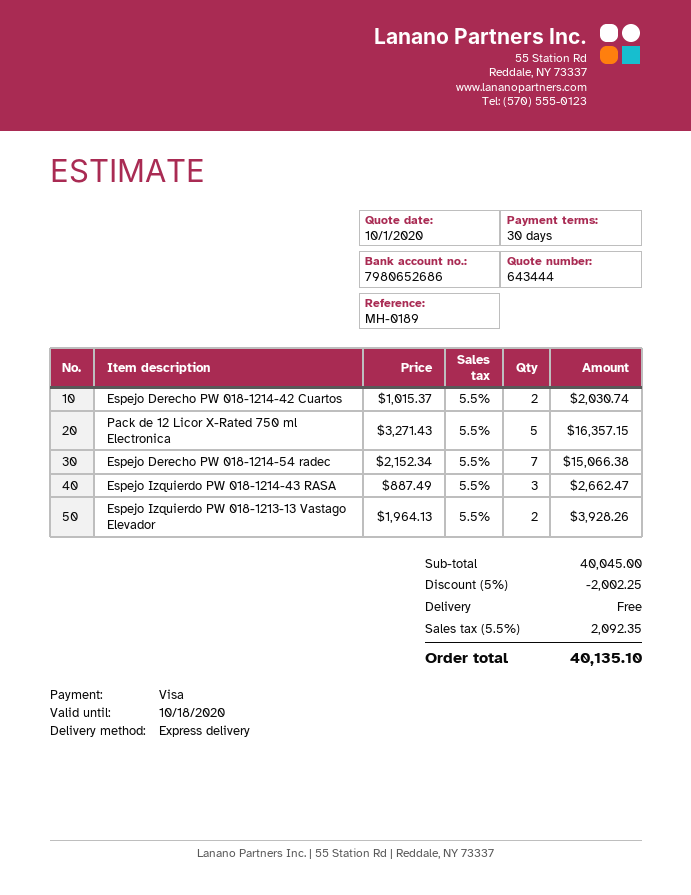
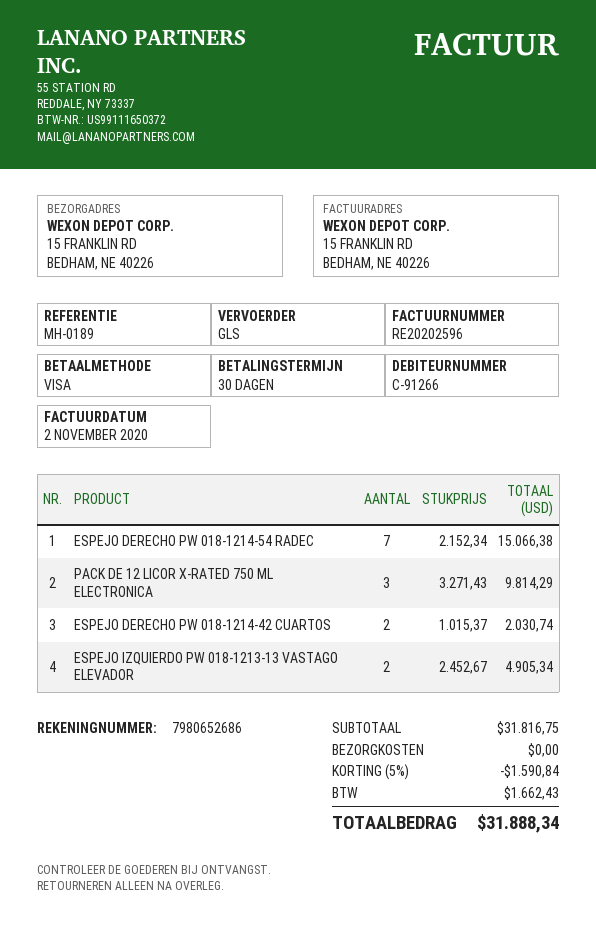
shipping method: express -> GLS
Pack de 12 Licor X-Rated 750 ml Electronica: 5 x 3271.43 = 16357.15 -> 3 x 3271.43 = 9814.29
Espejo Izquierdo PW 018-1214-43 RASA: 3 x 887.49 = 2662.47 -> none
Espejo Izquierdo PW 018-1213-13 Vastago Elevador: 2 x 1964.13 = 3928.26 -> 2 x 2452.67 = 4905.34
subtotal: 40045.00 -> 31816.75
discount: 5% = 2002.25 -> 5% = 1590.84
tax: 2092.35 -> 1662.43
total: 40135.10 -> 31888.34

